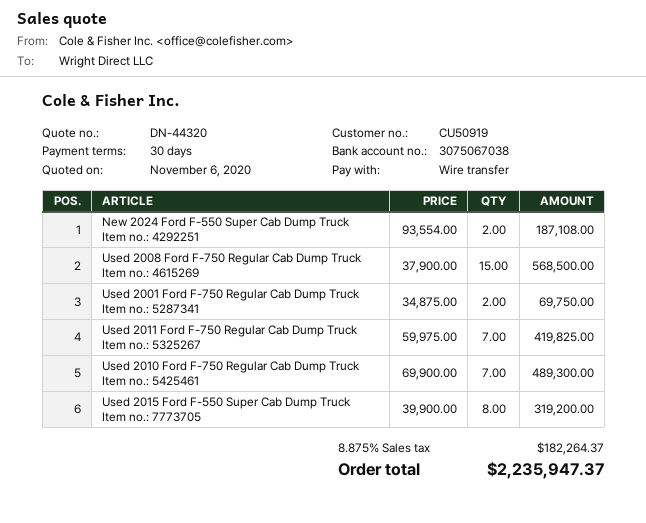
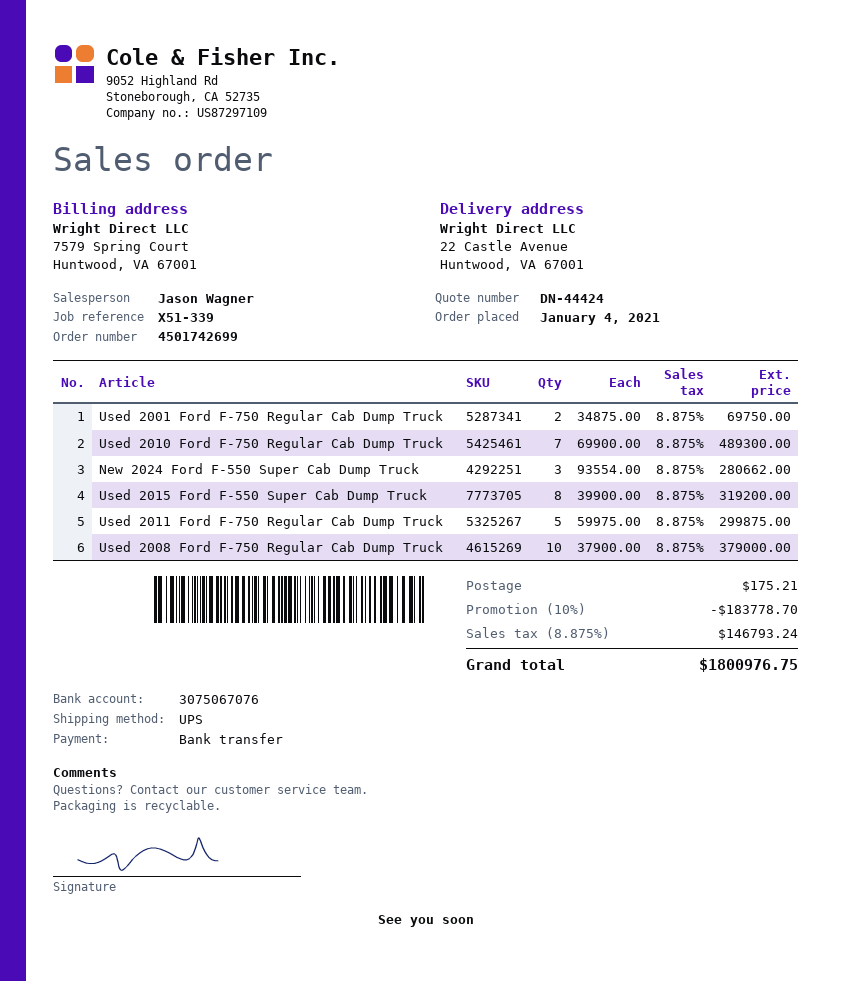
quote number: DN-44320 -> DN-44424
bank account: 3075067038 -> 3075067076
New 2024 Ford F-550 Super Cab Dump Truck: 2 x 93554.00 = 187108.00 -> 3 x 93554.00 = 280662.00
Used 2008 Ford F-750 Regular Cab Dump Truck: 15 x 37900.00 = 568500.00 -> 10 x 37900.00 = 379000.00
Used 2011 Ford F-750 Regular Cab Dump Truck: 7 x 59975.00 = 419825.00 -> 5 x 59975.00 = 299875.00
discount: none -> 10% = 183778.70
shipping: none -> 175.21
tax: 8.875% = 182264.37 -> 8.875% = 146793.24
total: 2235947.37 -> 1800976.75

